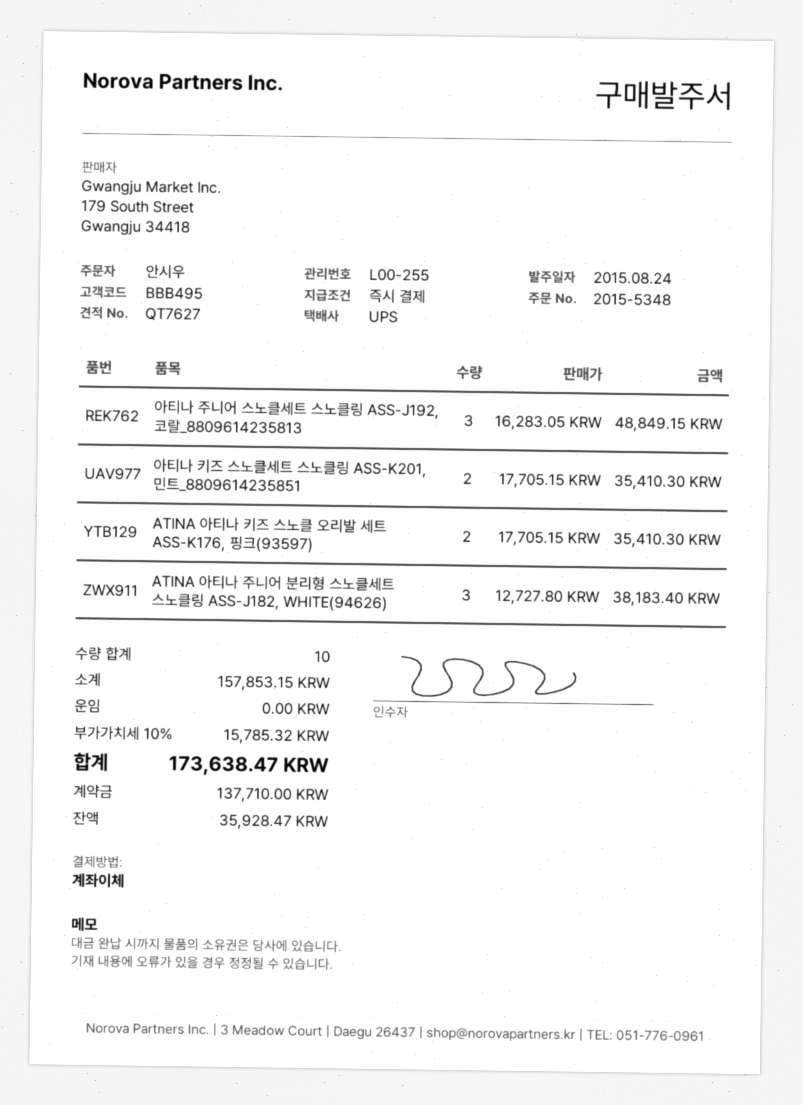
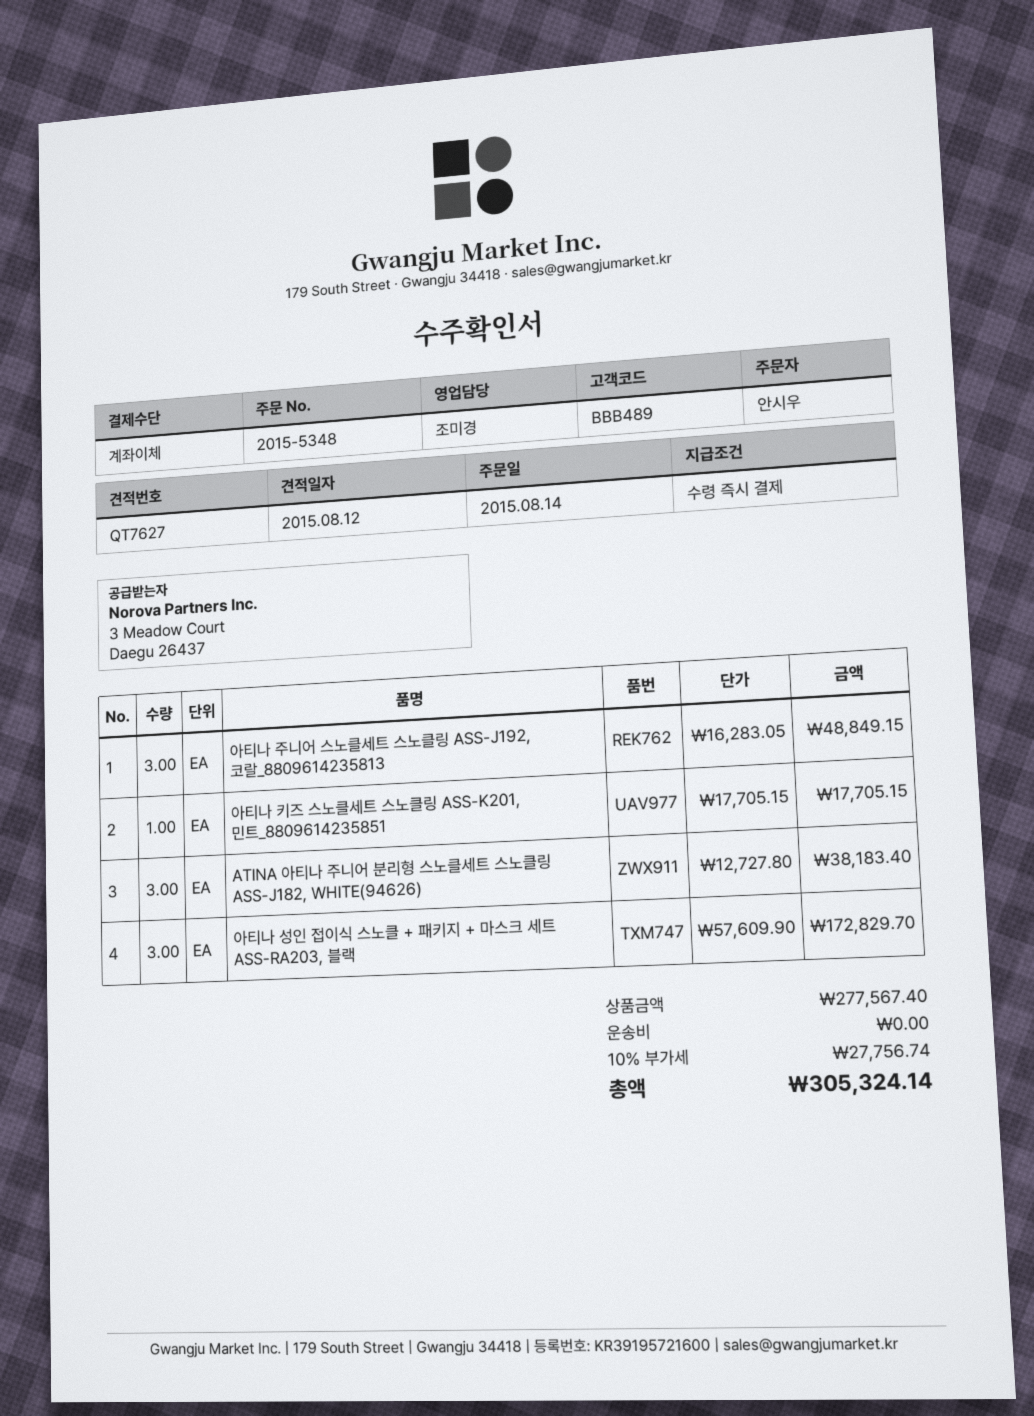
order date: 2015-08-24 -> 2015-08-14
customer number: BBB495 -> BBB489
아티나 키즈 스노클세트 스노클링 ASS-K201, 민트_8809614235851: 2 x 17705.15 = 35410.30 -> 1 x 17705.15 = 17705.15
ATINA 아티나 키즈 스노클 오리발 세트 ASS-K176, 핑크(93597): 2 x 17705.15 = 35410.30 -> none
아티나 성인 접이식 스노클 + 패키지 + 마스크 세트 ASS-RA203, 블랙: none -> 3 x 57609.90 = 172829.70
subtotal: 157853.15 -> 277567.40
tax: 10% = 15785.32 -> 10% = 27756.74
total: 173638.47 -> 305324.14

